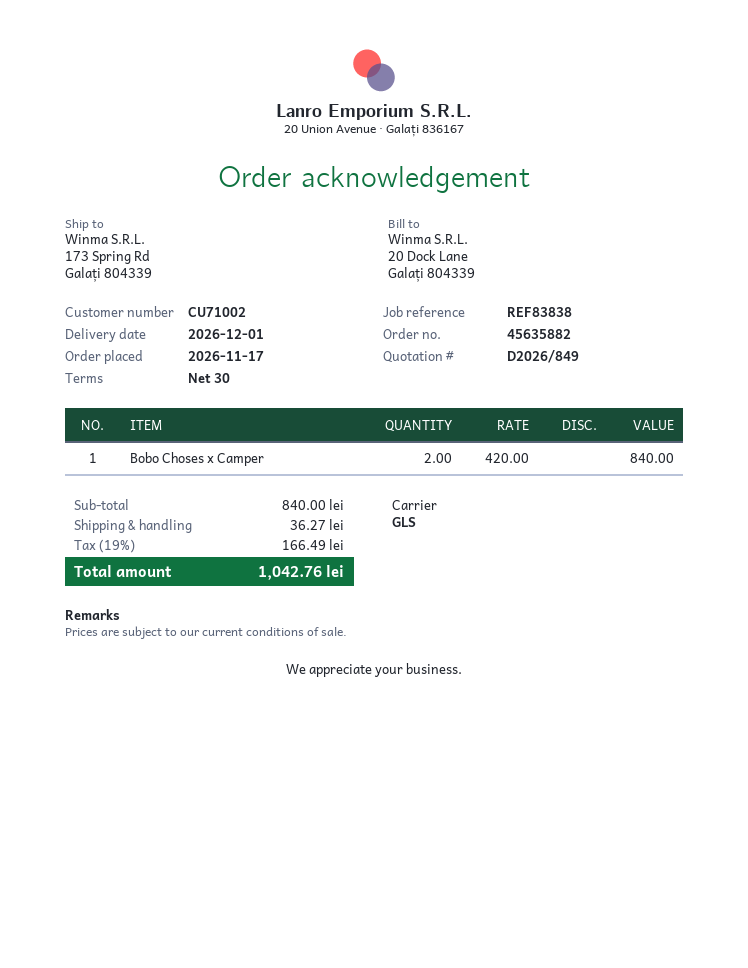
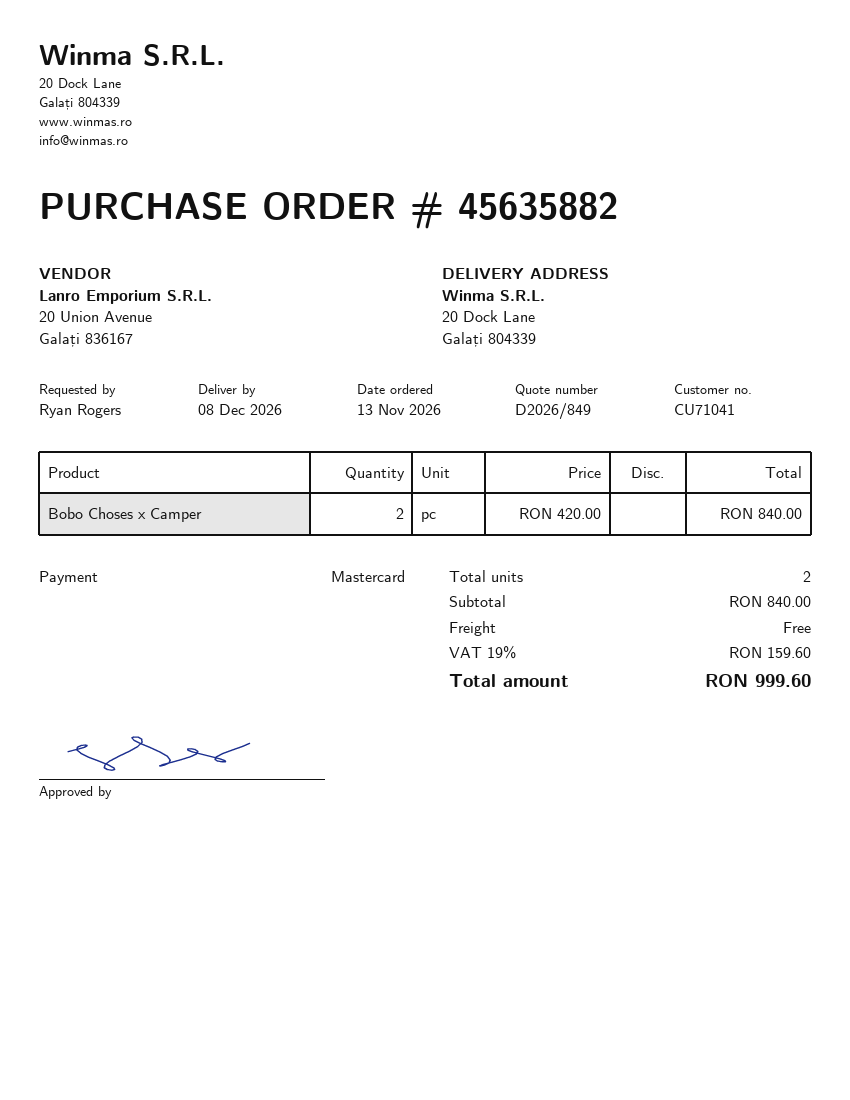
order date: 2026-11-17 -> 2026-11-13
delivery date: 2026-12-01 -> 2026-12-08
customer number: CU71002 -> CU71041
ship to: 173 Spring Rd, Galați 804339 -> 20 Dock Lane, Galați 804339
shipping: 36.27 -> 0.00
tax: 19% = 166.49 -> 19% = 159.60
total: 1042.76 -> 999.60

